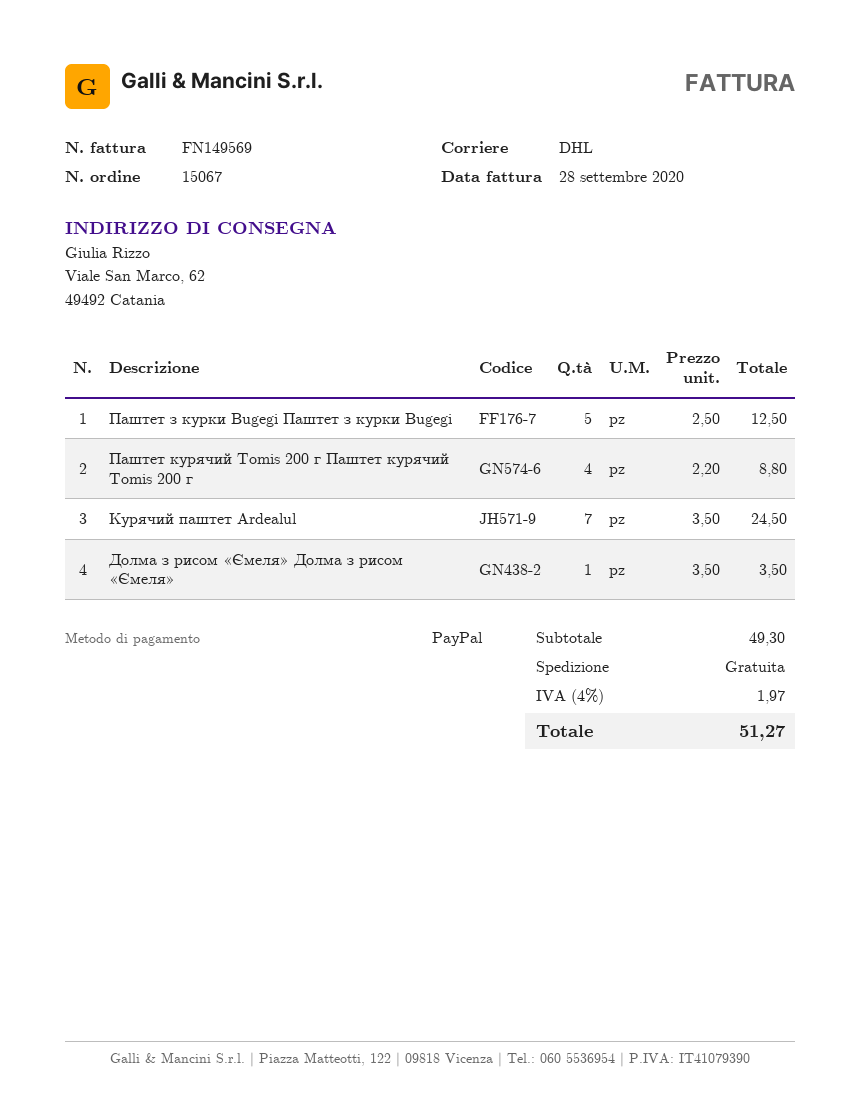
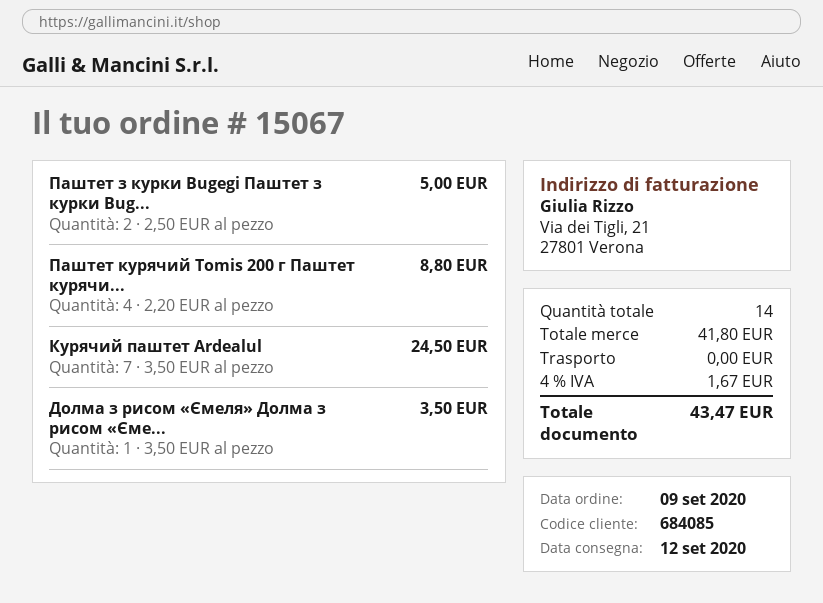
Паштет з курки Bugegi Паштет з курки Bugegi: 5 x 2.50 = 12.50 -> 2 x 2.50 = 5.00
subtotal: 49.30 -> 41.80
tax: 4% = 1.97 -> 4% = 1.67
total: 51.27 -> 43.47

